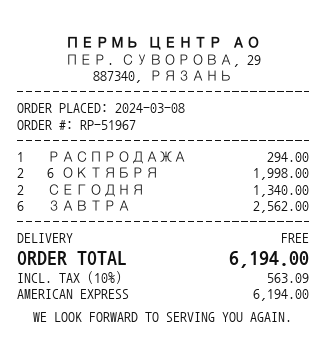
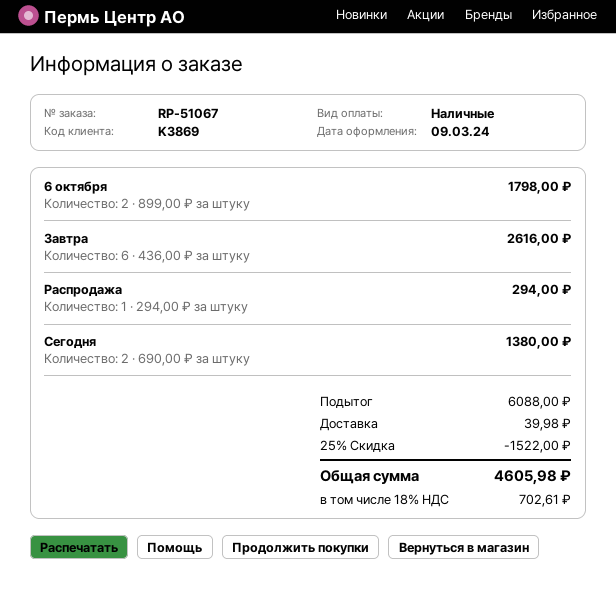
order number: RP-51967 -> RP-51067
order date: 2024-03-08 -> 2024-03-09
payment method: American Express -> cash
6 ОКТЯБРЯ: 2 for 1998.00 -> 2 for 1798.00
СЕГОДНЯ: 2 for 1340.00 -> 2 for 1380.00
ЗАВТРА: 6 for 2562.00 -> 6 for 2616.00
discount: none -> 25% = 1522.00
shipping: 0.00 -> 39.98
tax: 10% = 563.09 -> 18% = 702.61
total: 6194.00 -> 4605.98

